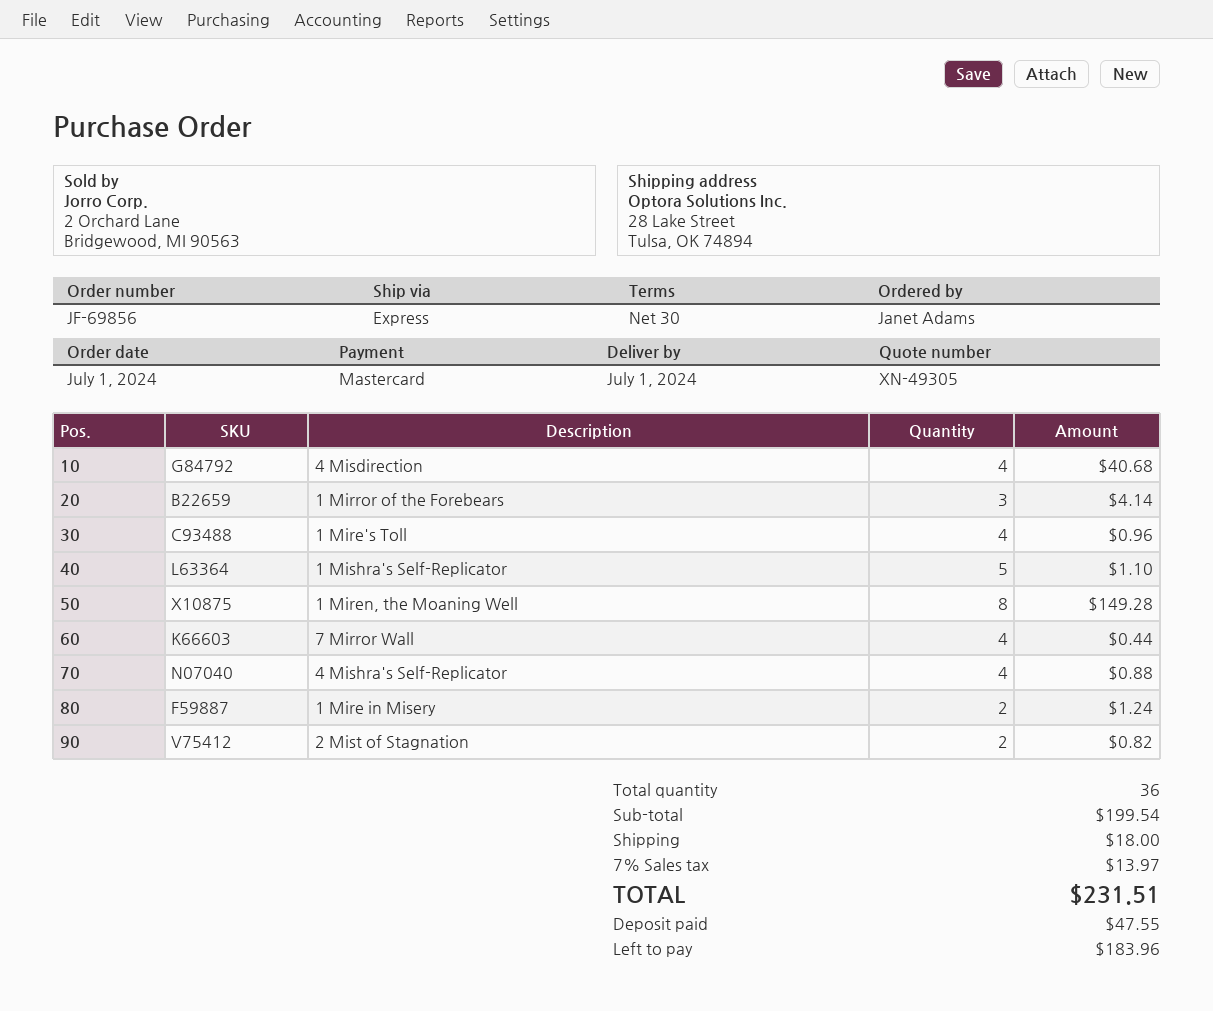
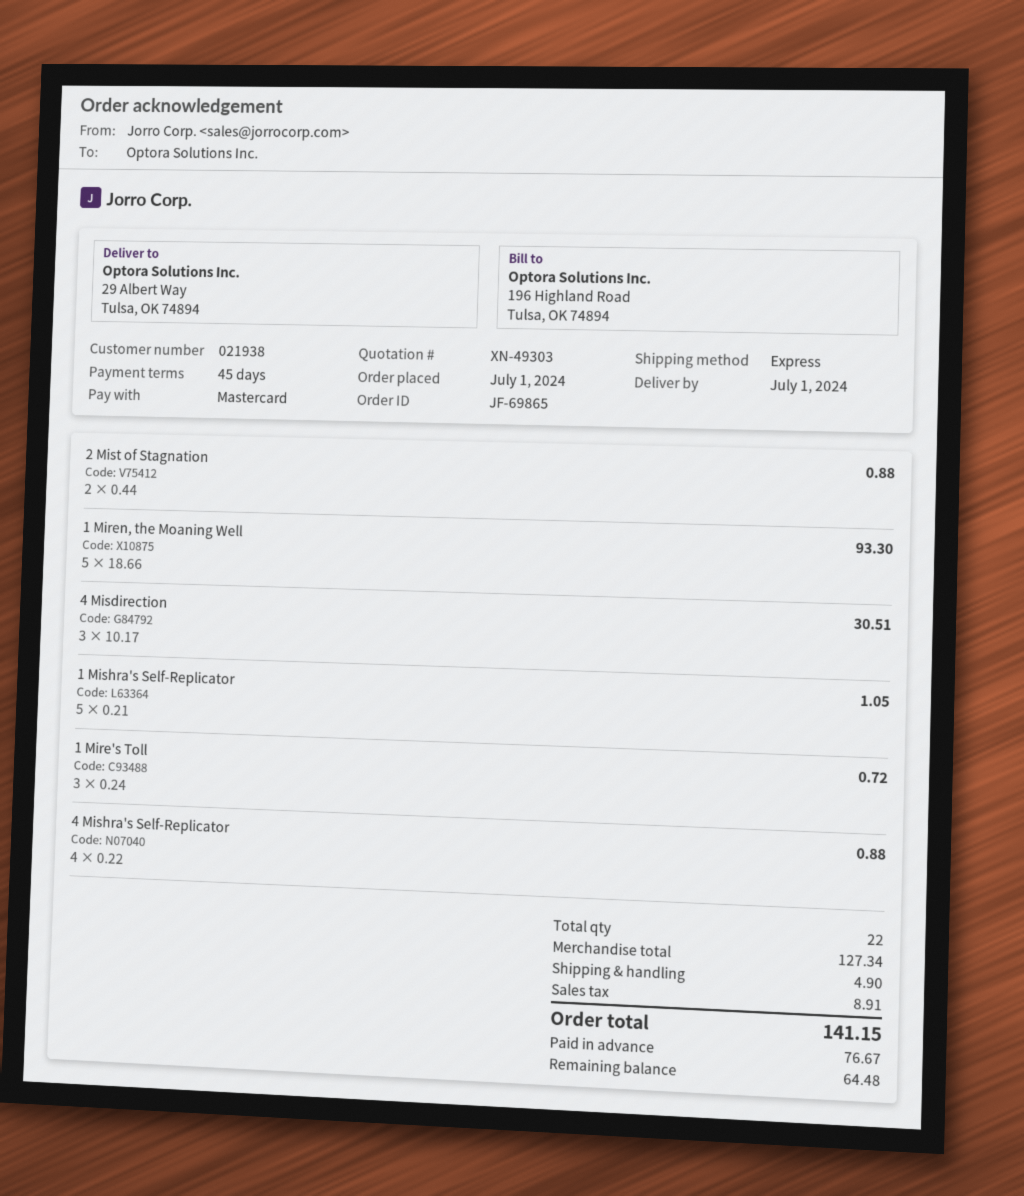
quote number: XN-49305 -> XN-49303
order number: JF-69856 -> JF-69865
payment terms: 30 days -> 45 days
ship to: 28 Lake Street, Tulsa, OK 74894 -> 29 Albert Way, Tulsa, OK 74894
4 Misdirection: 4 for 40.68 -> 3 for 30.51
1 Mirror of the Forebears: 3 for 4.14 -> none
1 Mire's Toll: 4 for 0.96 -> 3 for 0.72
1 Mishra's Self-Replicator: 5 for 1.10 -> 5 for 1.05
1 Miren, the Moaning Well: 8 for 149.28 -> 5 for 93.30
7 Mirror Wall: 4 for 0.44 -> none
1 Mire in Misery: 2 for 1.24 -> none
2 Mist of Stagnation: 2 for 0.82 -> 2 for 0.88
total quantity: 36 -> 22
subtotal: 199.54 -> 127.34
shipping: 18.00 -> 4.90
tax: 13.97 -> 8.91
total: 231.51 -> 141.15
deposit: 47.55 -> 76.67
balance: 183.96 -> 64.48

